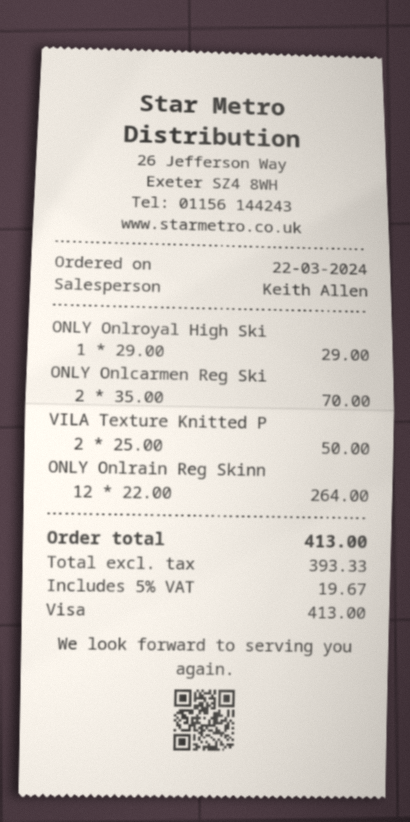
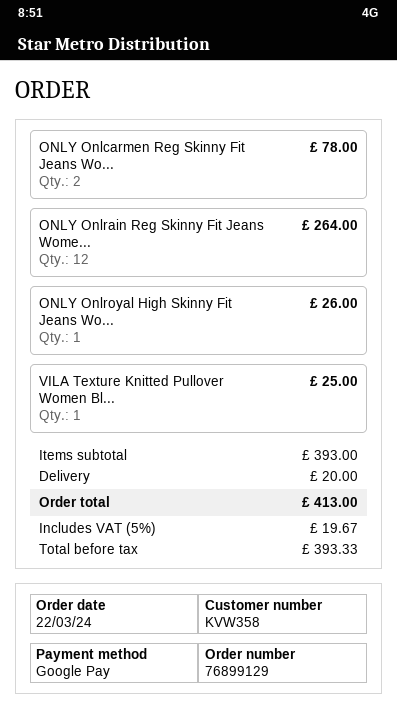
payment method: Visa -> Google Pay
ONLY Onlroyal High Ski: 1 for 29.00 -> 1 for 26.00
ONLY Onlcarmen Reg Ski: 2 for 70.00 -> 2 for 78.00
VILA Texture Knitted P: 2 for 50.00 -> 1 for 25.00
shipping: none -> 20.00

